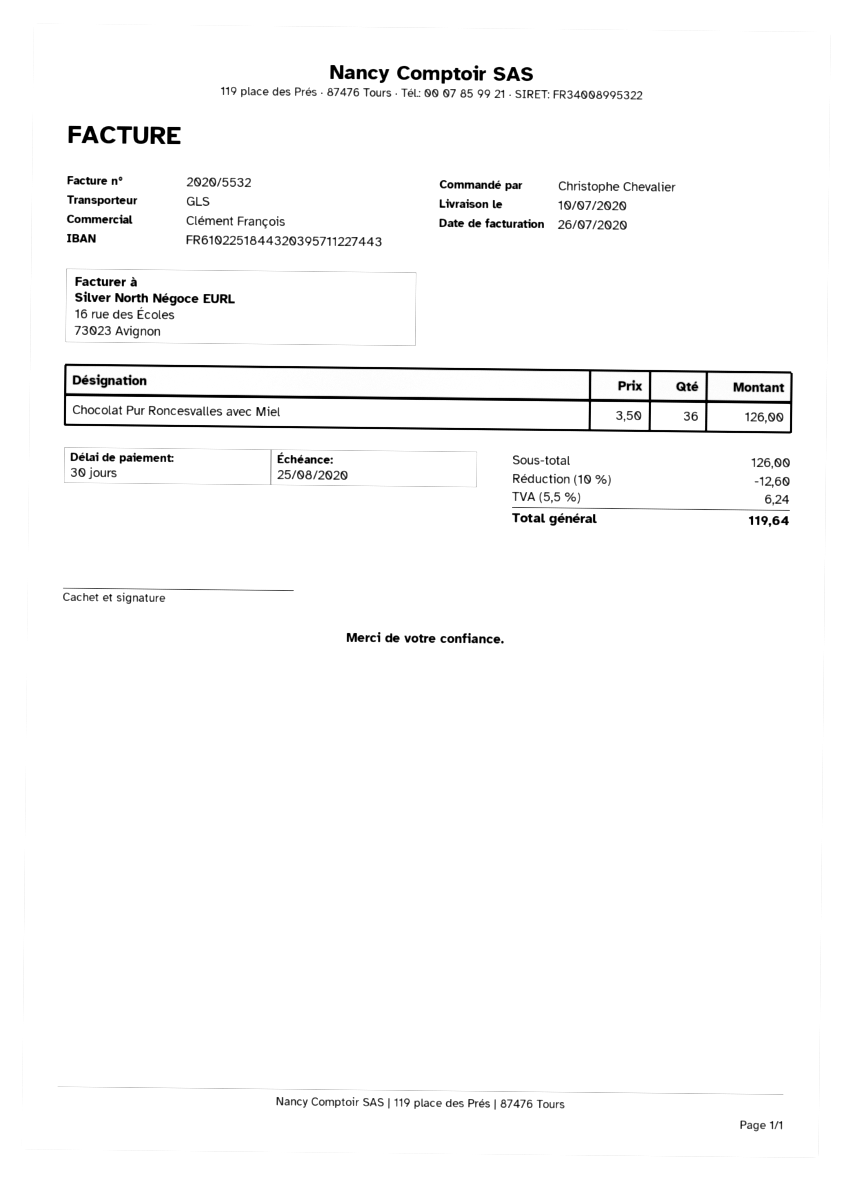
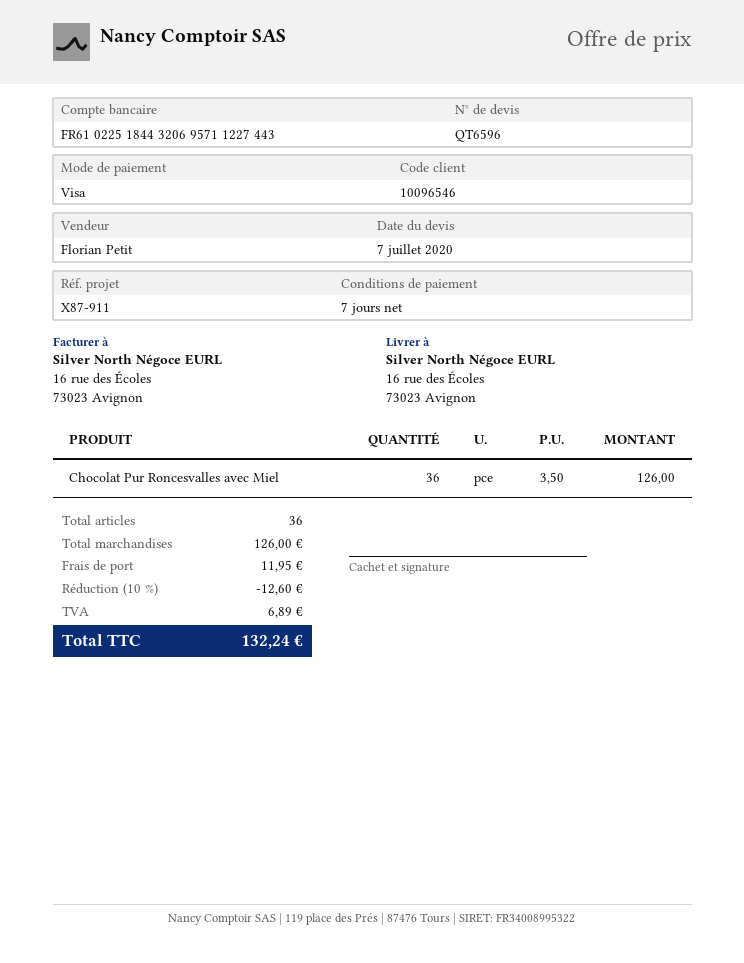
payment terms: 30 days -> 7 days
sales rep: Clément François -> Florian Petit
bank account: FR6102251844320395711227443 -> FR6102251844320695711227443
shipping: none -> 11.95
tax: 6.24 -> 6.89
total: 119.64 -> 132.24

